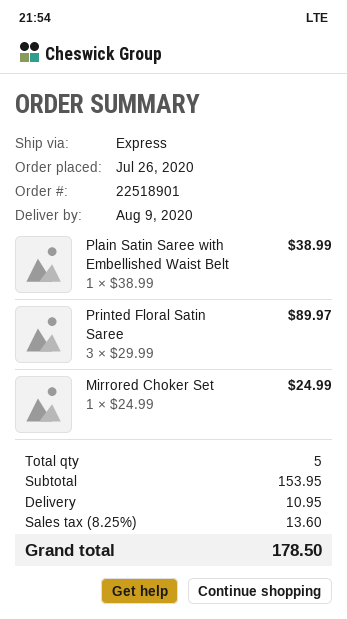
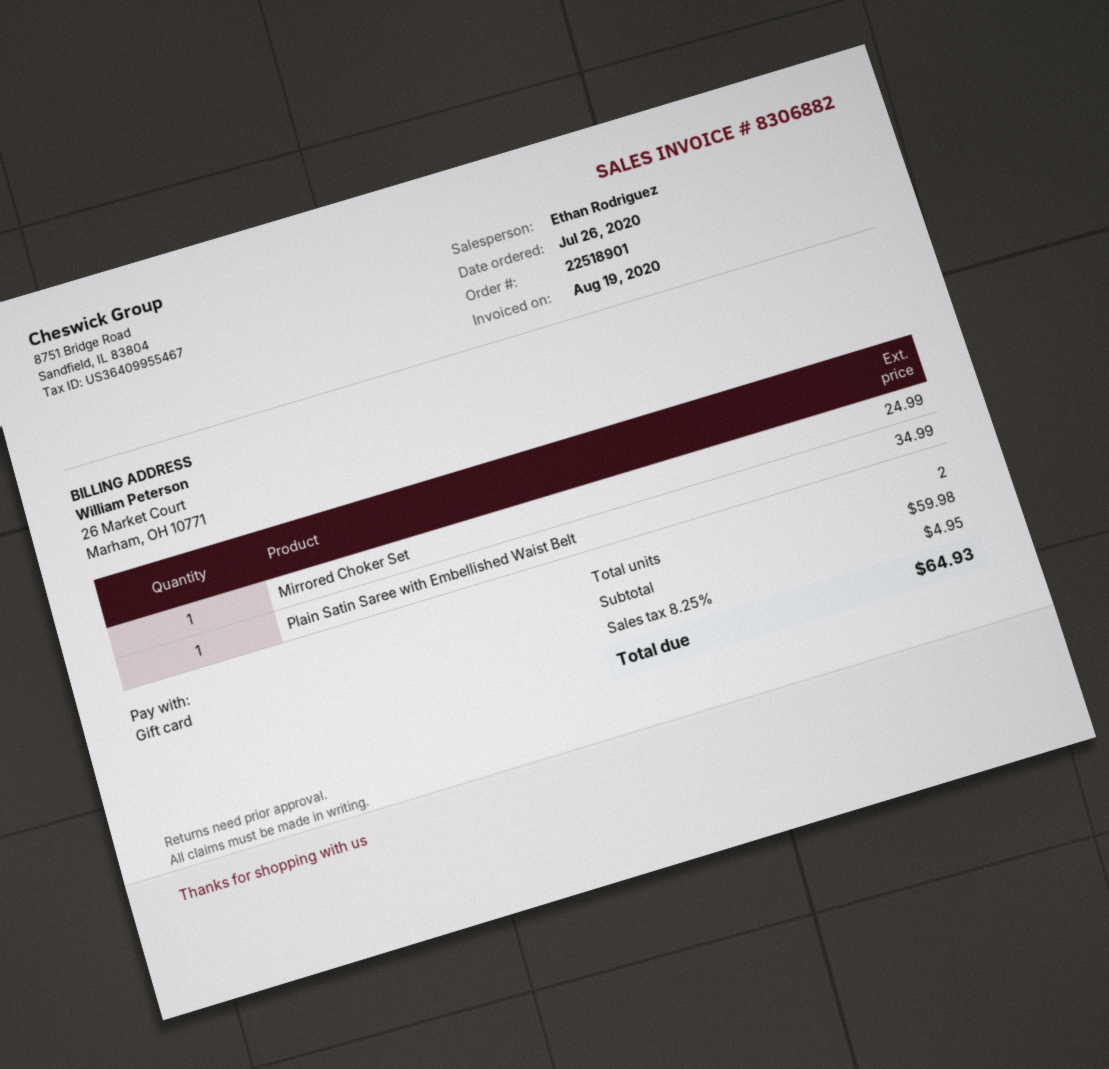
Plain Satin Saree with Embellished Waist Belt: 1 for 38.99 -> 1 for 34.99
Printed Floral Satin Saree: 3 for 89.97 -> none
total quantity: 5 -> 2
subtotal: 153.95 -> 59.98
shipping: 10.95 -> none
tax: 8.25% = 13.60 -> 8.25% = 4.95
total: 178.50 -> 64.93

